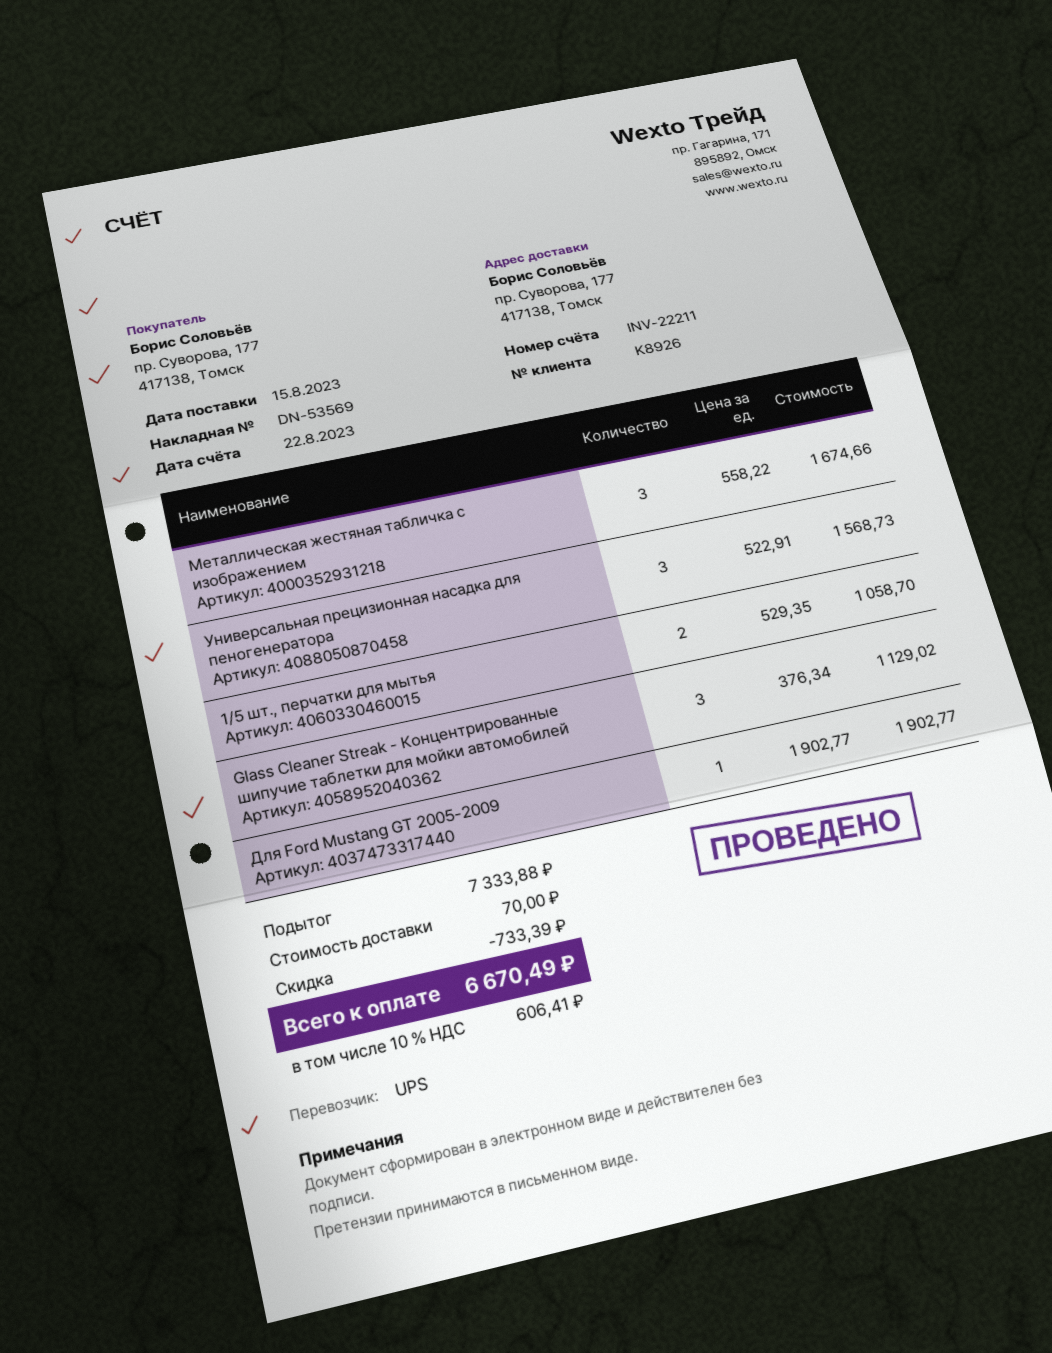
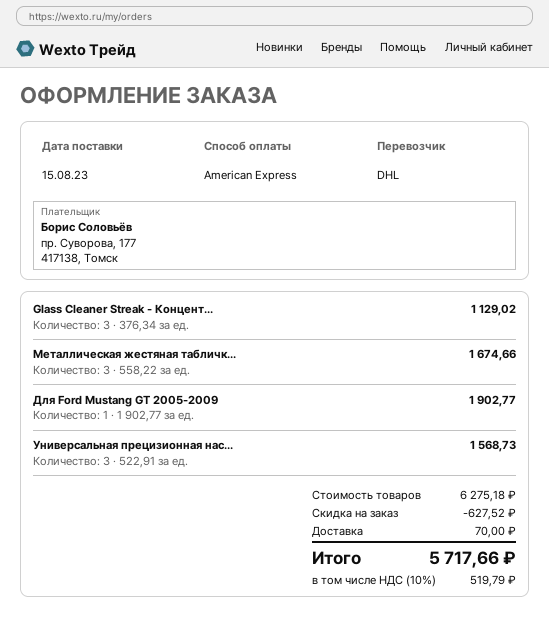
shipping method: UPS -> DHL
1/5 шт., перчатки для мытья: 2 x 529.35 = 1058.70 -> none
subtotal: 7333.88 -> 6275.18
discount: 733.39 -> 627.52
tax: 10% = 606.41 -> 10% = 519.79
total: 6670.49 -> 5717.66

